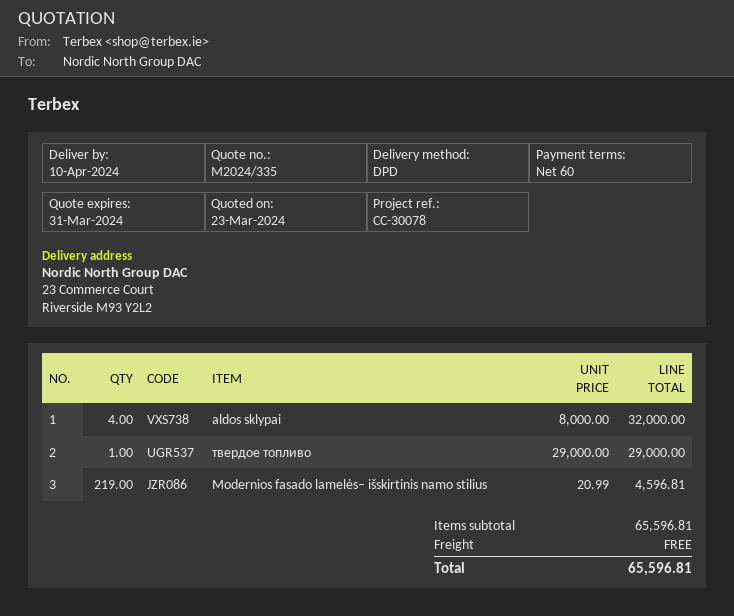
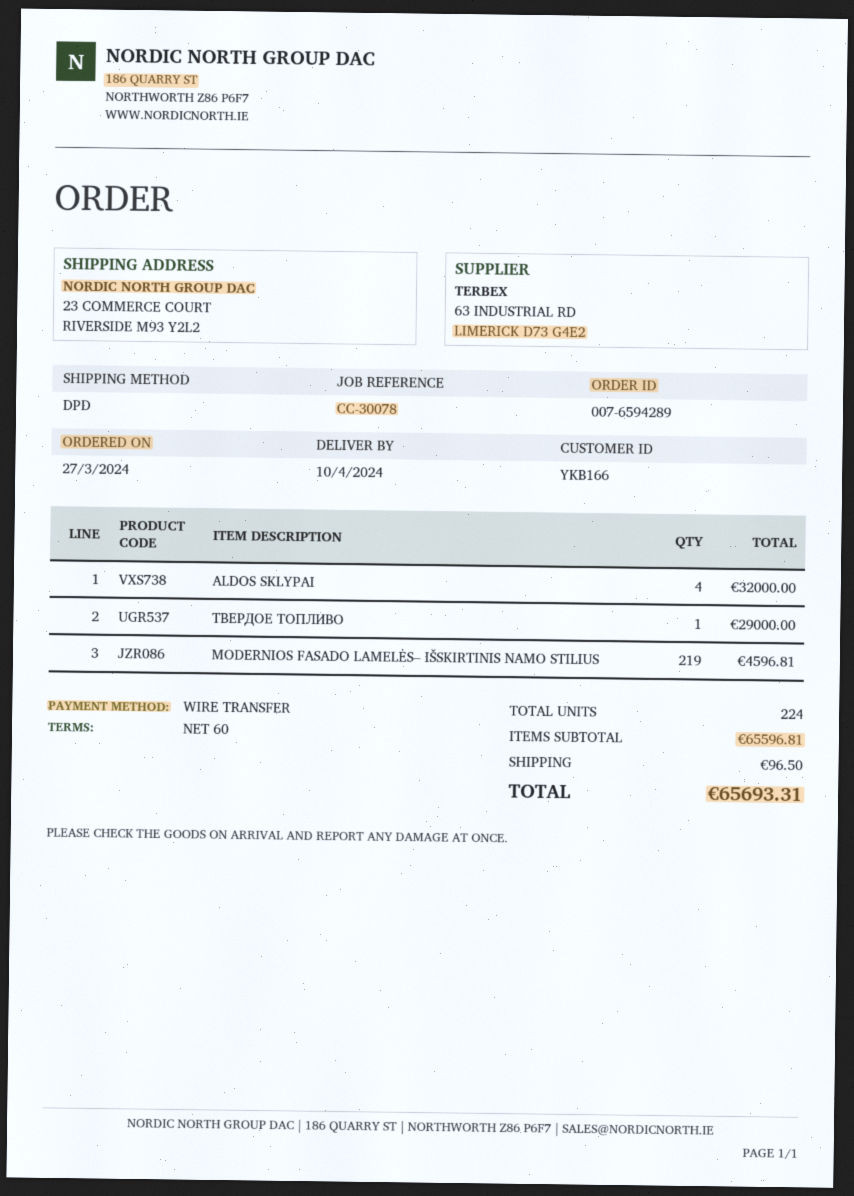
shipping: 0.00 -> 96.50
total: 65596.81 -> 65693.31

